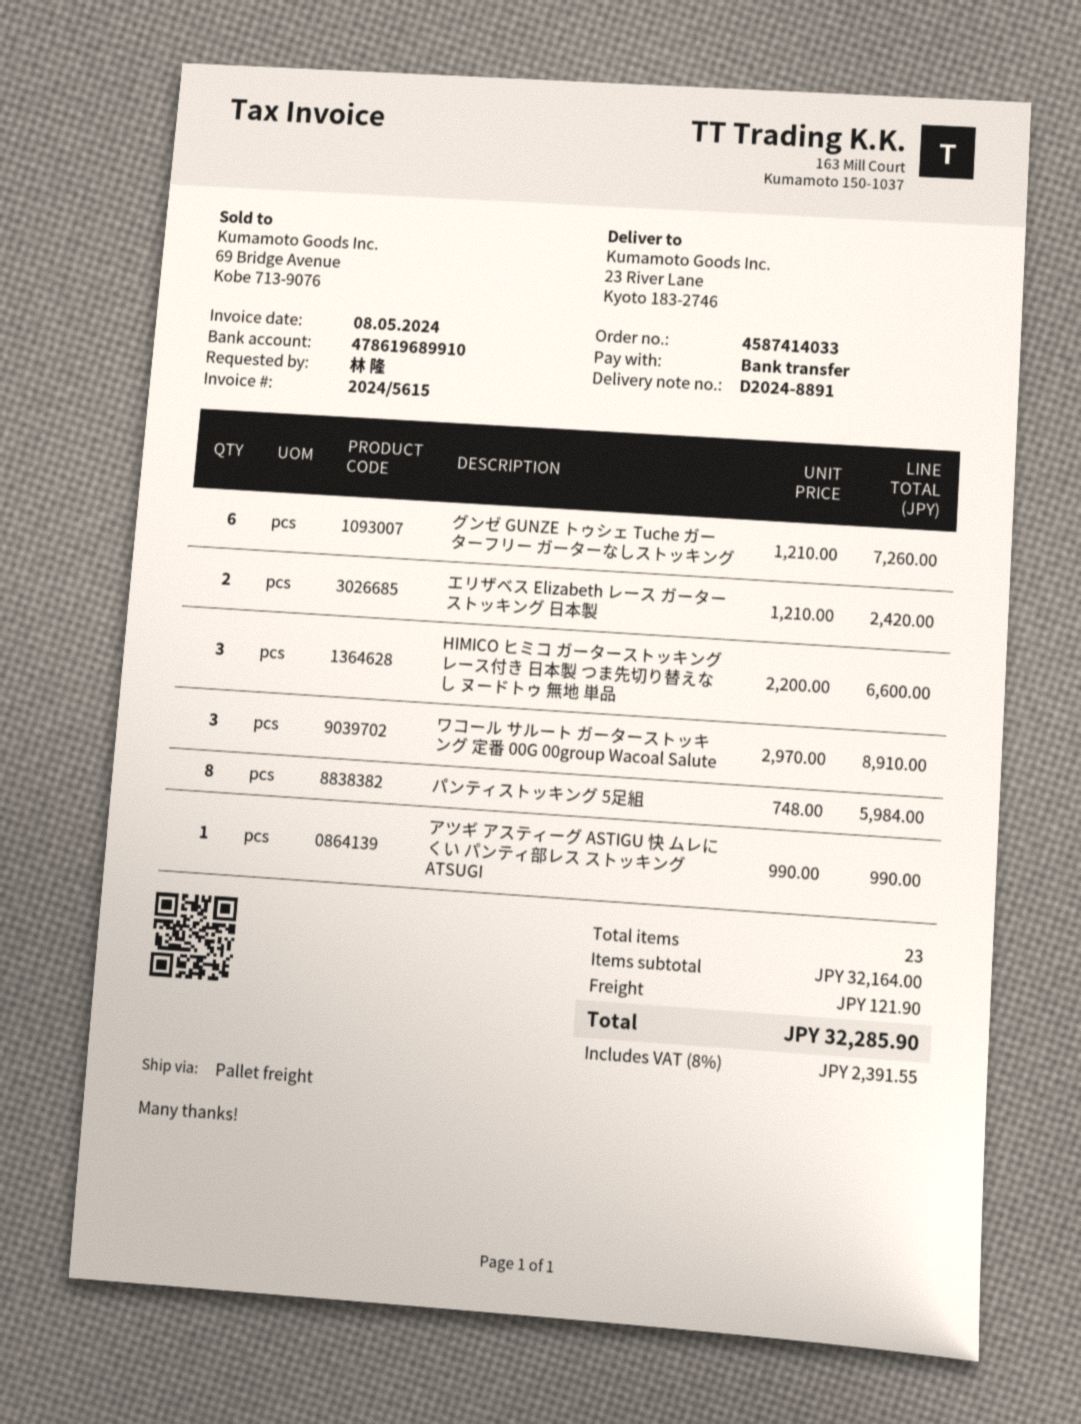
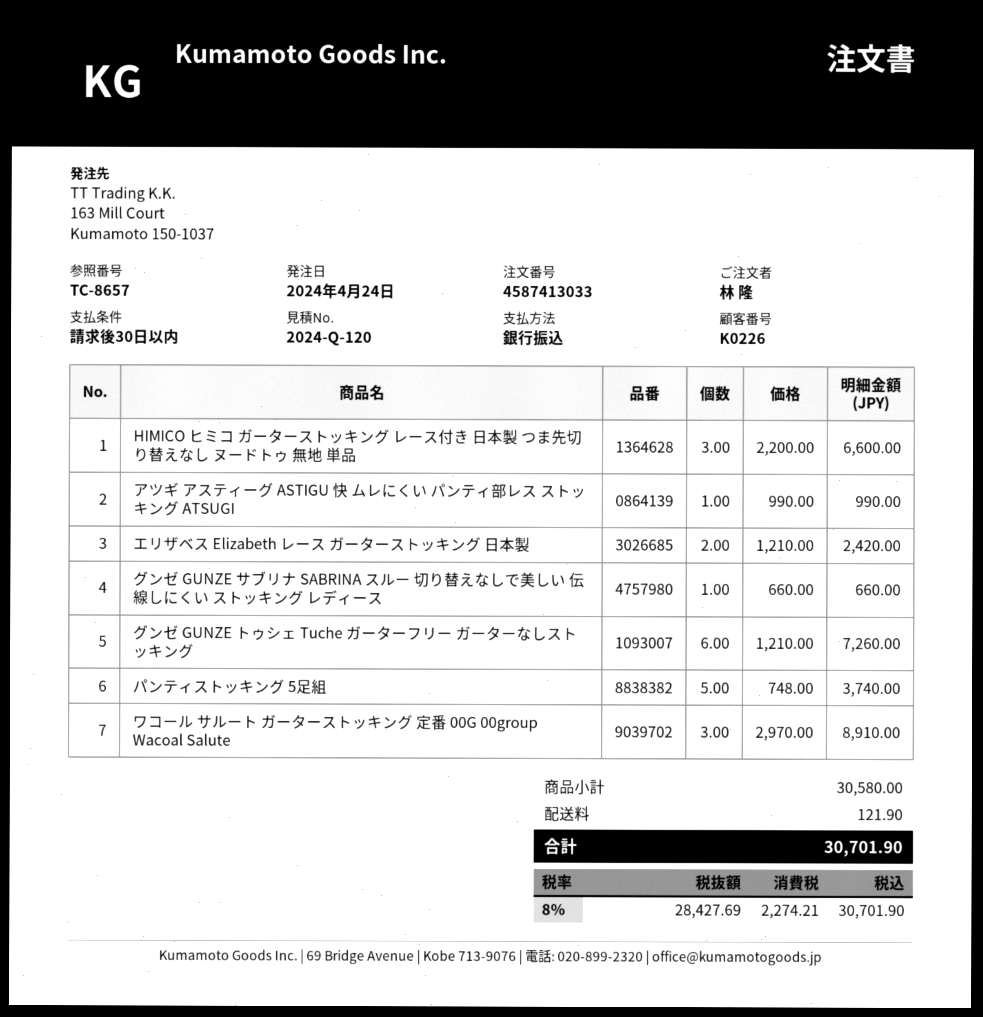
order number: 4587414033 -> 4587413033
パンティストッキング 5足組: 8 x 748.00 = 5984.00 -> 5 x 748.00 = 3740.00
グンゼ GUNZE サブリナ SABRINA スルー 切り替えなしで美しい 伝線しにくい ストッキング レディース: none -> 1 x 660.00 = 660.00
subtotal: 32164.00 -> 30580.00
tax: 8% = 2391.55 -> 8% = 2274.21
total: 32285.90 -> 30701.90

